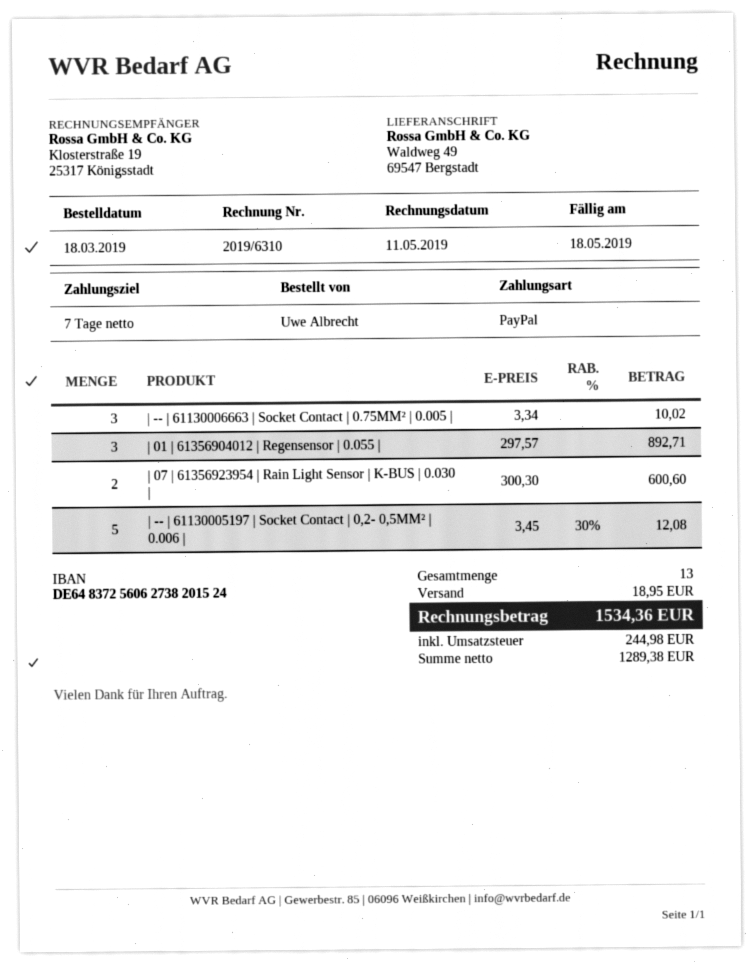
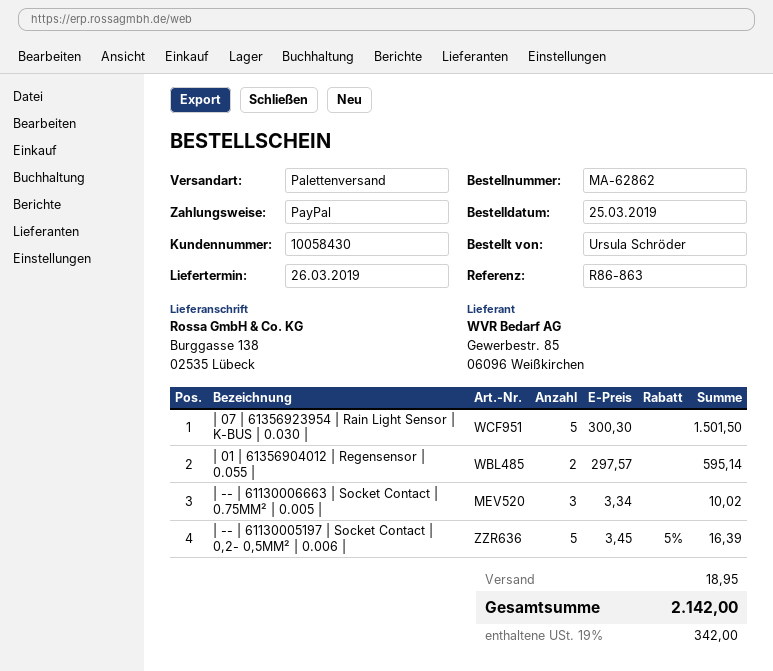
order date: 2019-03-18 -> 2019-03-25
ordered by: Uwe Albrecht -> Ursula Schröder
ship to: Waldweg 49, 69547 Bergstadt -> Burggasse 138, 02535 Lübeck
| 01 | 61356904012 | Regensensor | 0.055 |: 3 x 297.57 = 892.71 -> 2 x 297.57 = 595.14
| 07 | 61356923954 | Rain Light Sensor | K-BUS | 0.030 |: 2 x 300.30 = 600.60 -> 5 x 300.30 = 1501.50
| -- | 61130005197 | Socket Contact | 0,2- 0,5MM² | 0.006 |: 5 x 3.45 - 30% = 12.08 -> 5 x 3.45 - 5% = 16.39
tax: 244.98 -> 342.00
total: 1534.36 -> 2142.00

